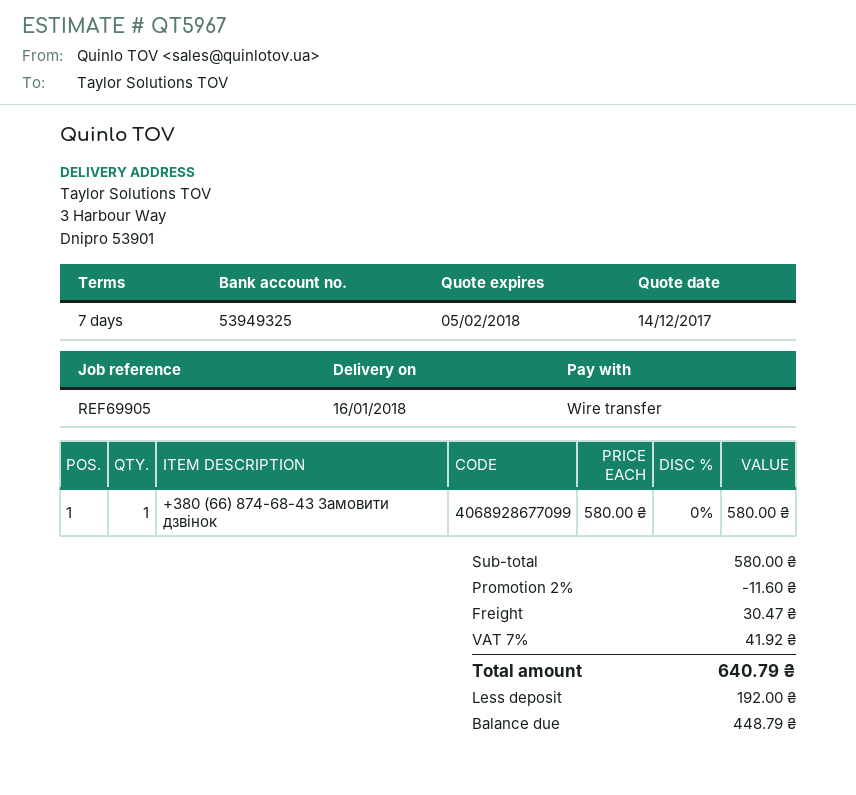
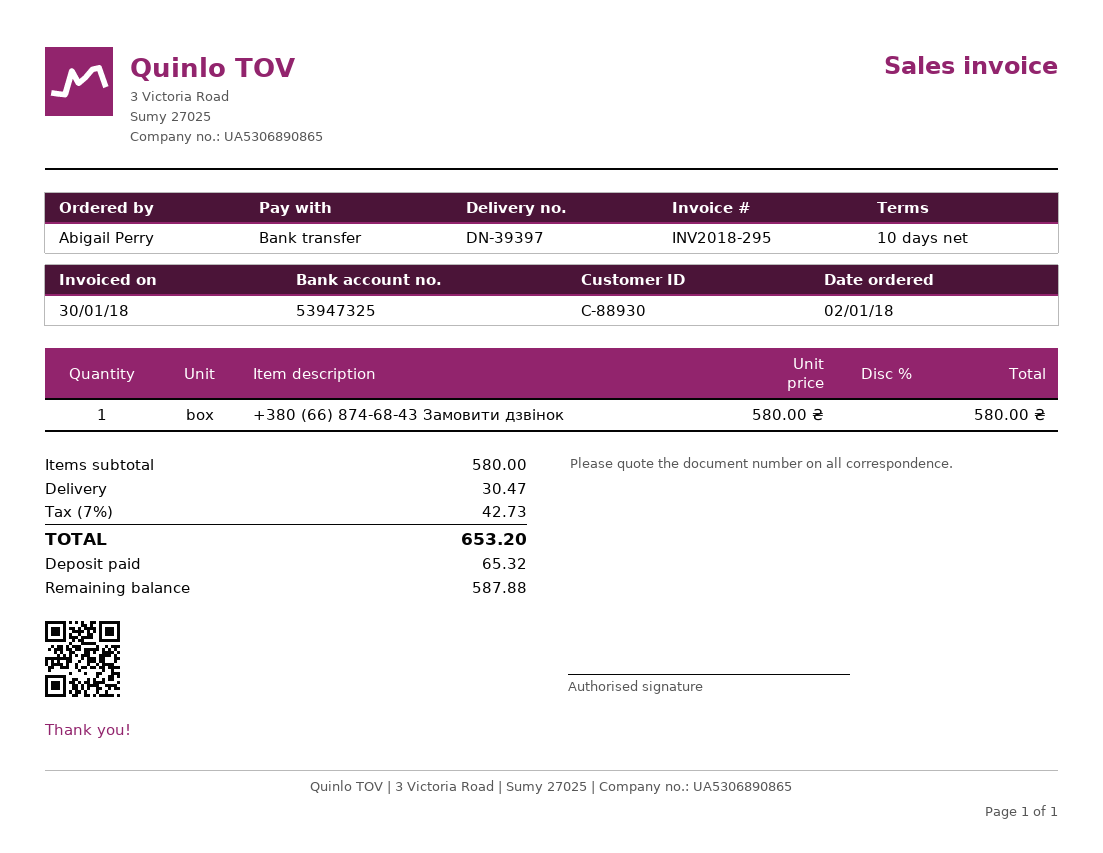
payment terms: 7 days -> 10 days
bank account: 53949325 -> 53947325
discount: 2% = 11.60 -> none
tax: 7% = 41.92 -> 7% = 42.73
total: 640.79 -> 653.20
deposit: 192.00 -> 65.32
balance: 448.79 -> 587.88

